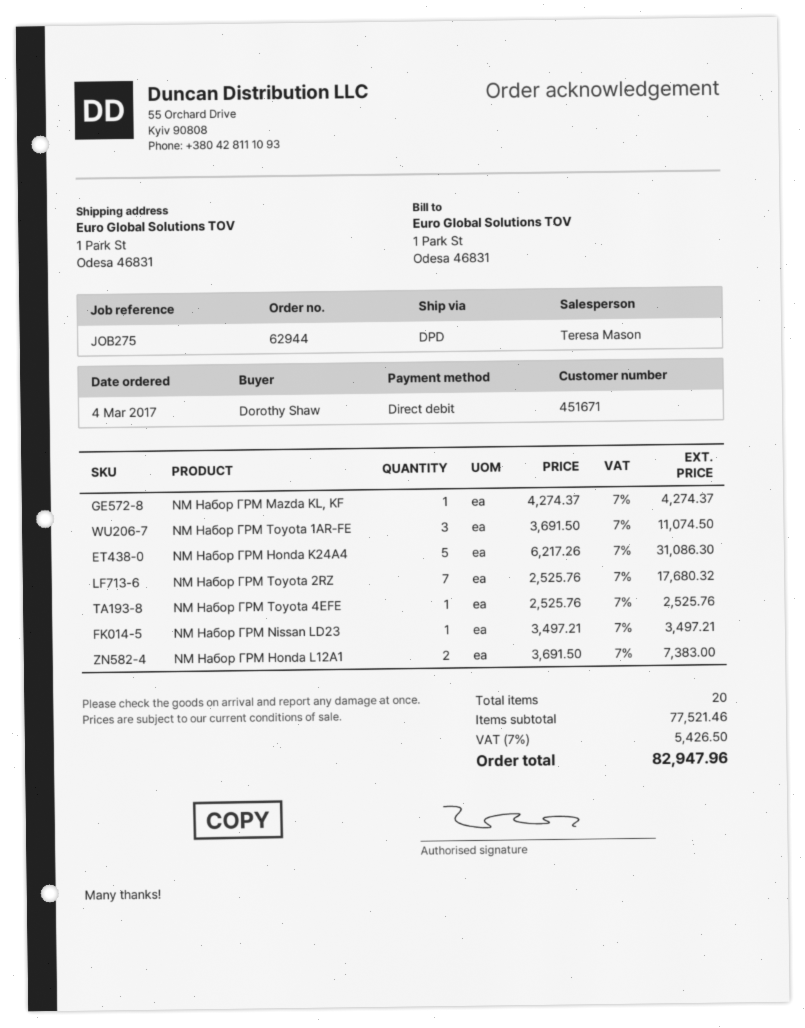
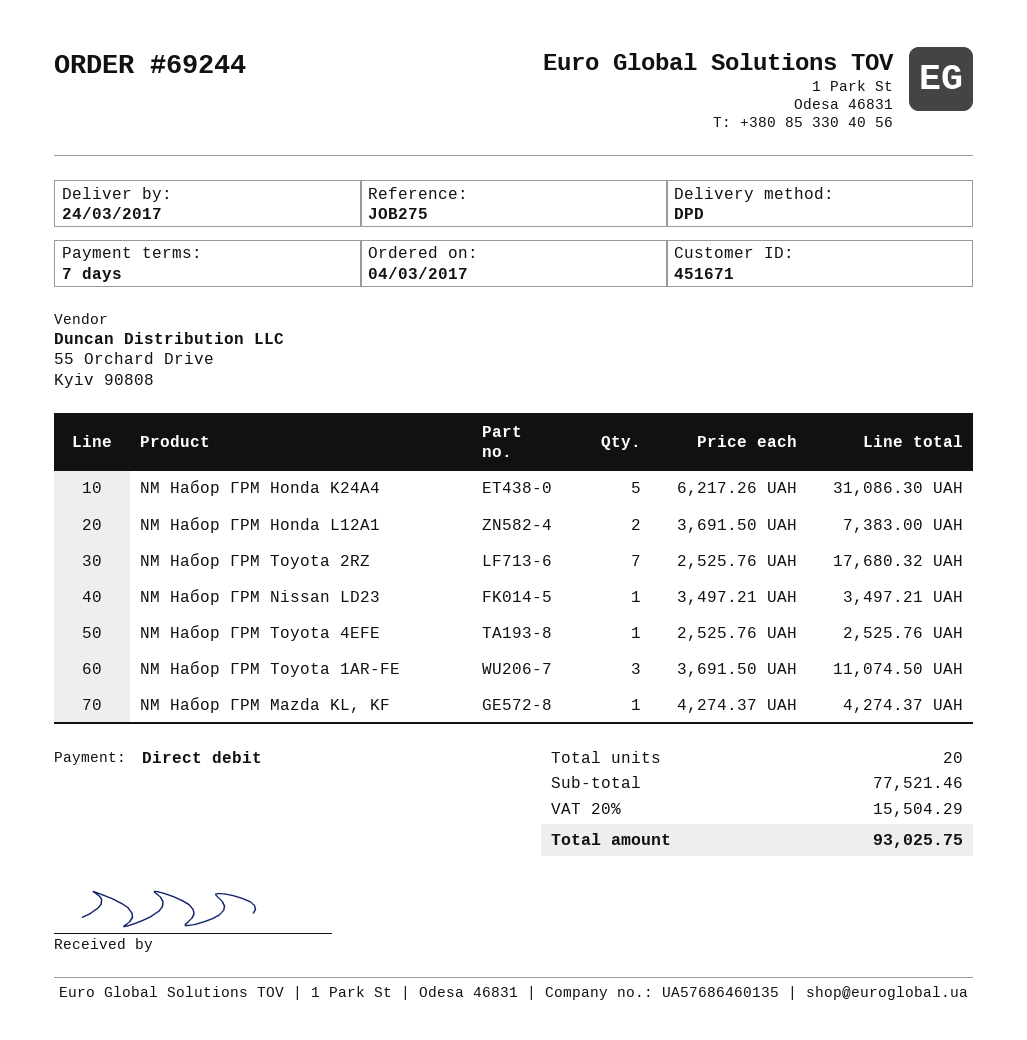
order number: 62944 -> 69244
tax: 7% = 5426.50 -> 20% = 15504.29
total: 82947.96 -> 93025.75

